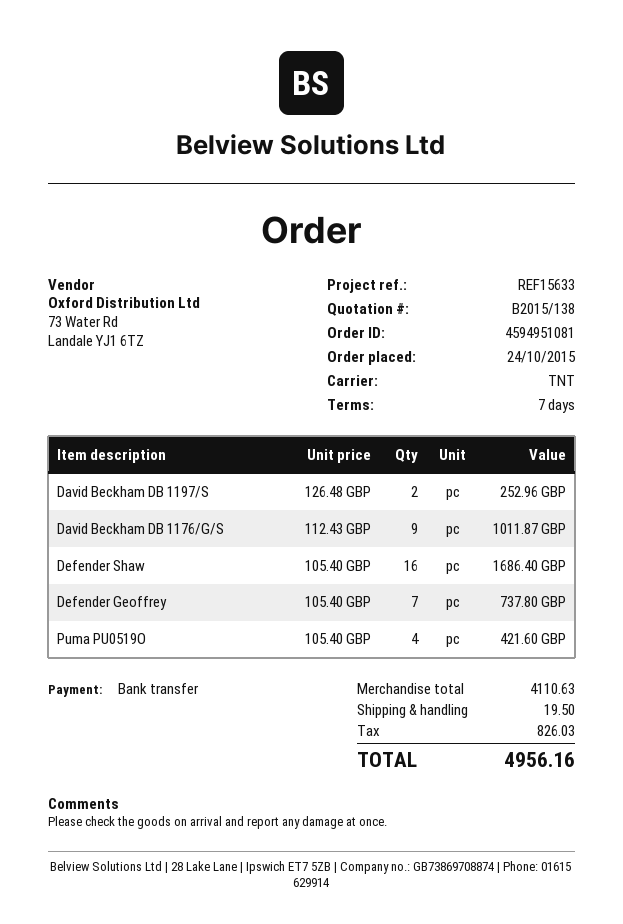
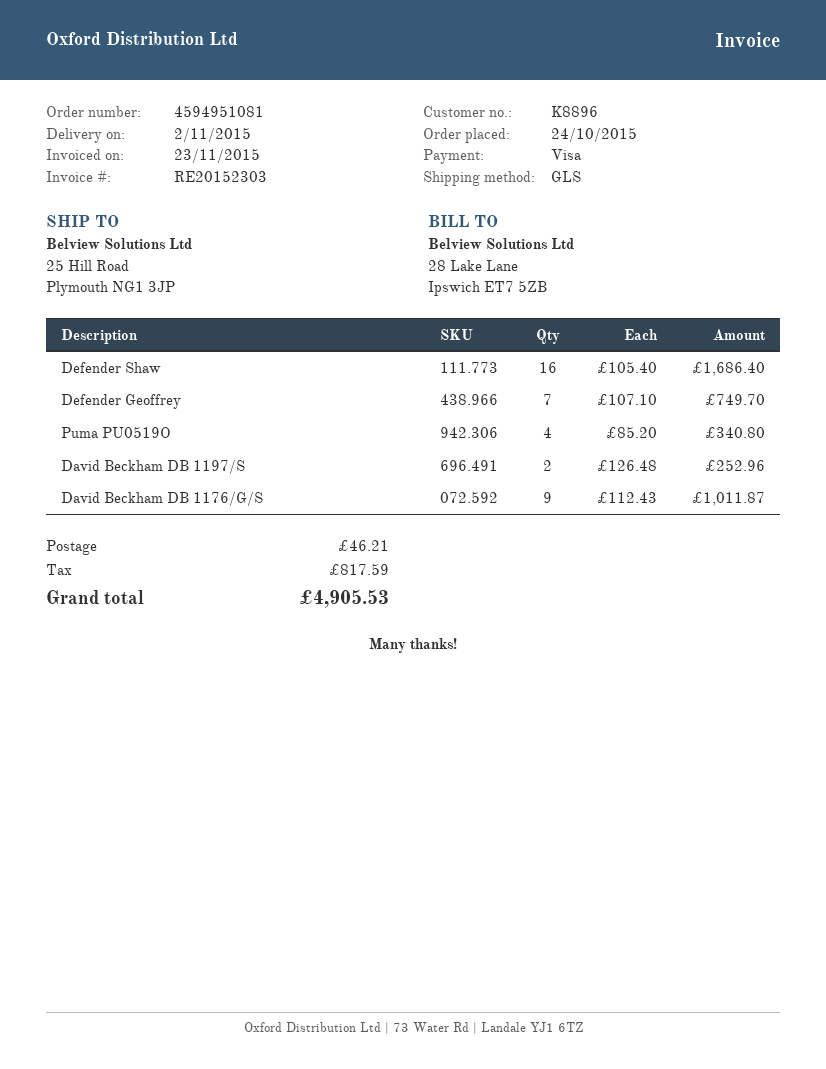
payment method: bank transfer -> Visa
shipping method: TNT -> GLS
Defender Geoffrey: 7 x 105.40 = 737.80 -> 7 x 107.10 = 749.70
Puma PU0519O: 4 x 105.40 = 421.60 -> 4 x 85.20 = 340.80
shipping: 19.50 -> 46.21
tax: 826.03 -> 817.59
total: 4956.16 -> 4905.53

